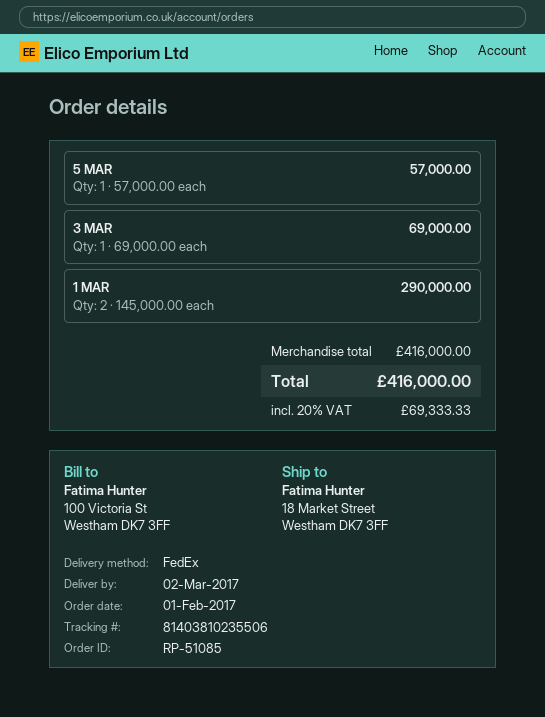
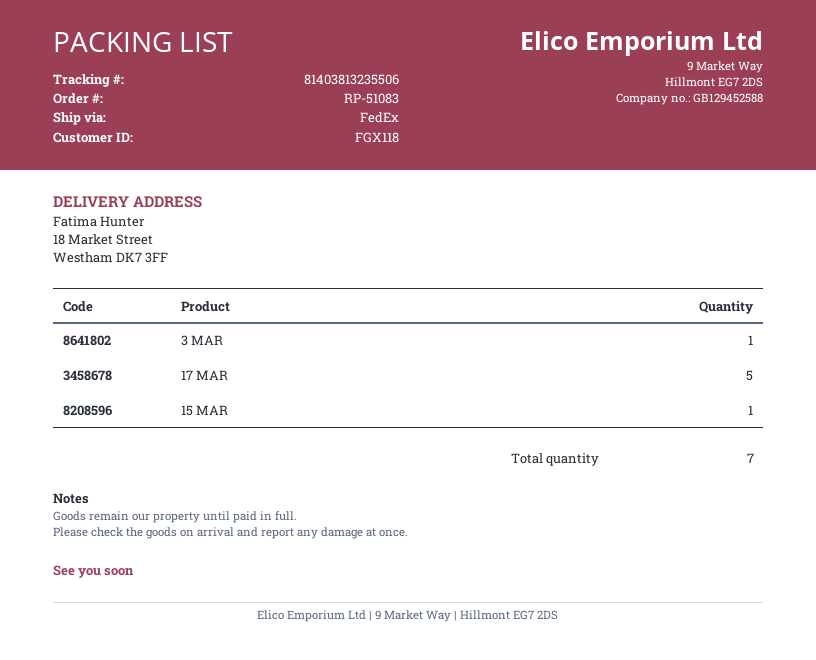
order number: RP-51085 -> RP-51083
tracking number: 81403810235506 -> 81403813235506
5 MAR: 1 -> none
1 MAR: 2 -> none
17 MAR: none -> 5
15 MAR: none -> 1

